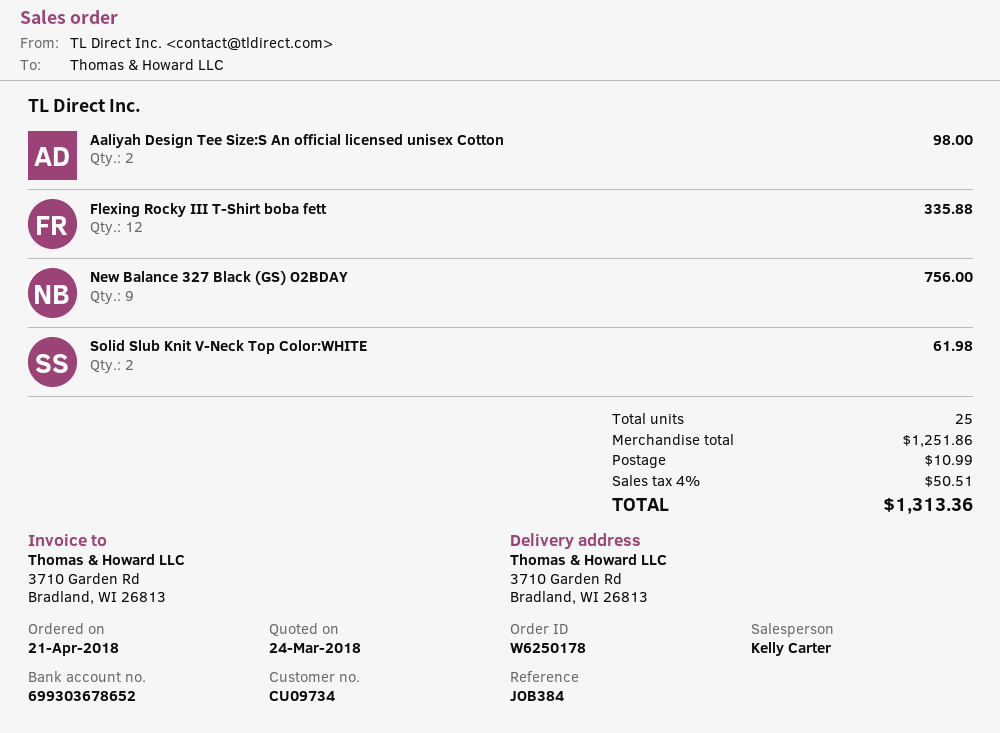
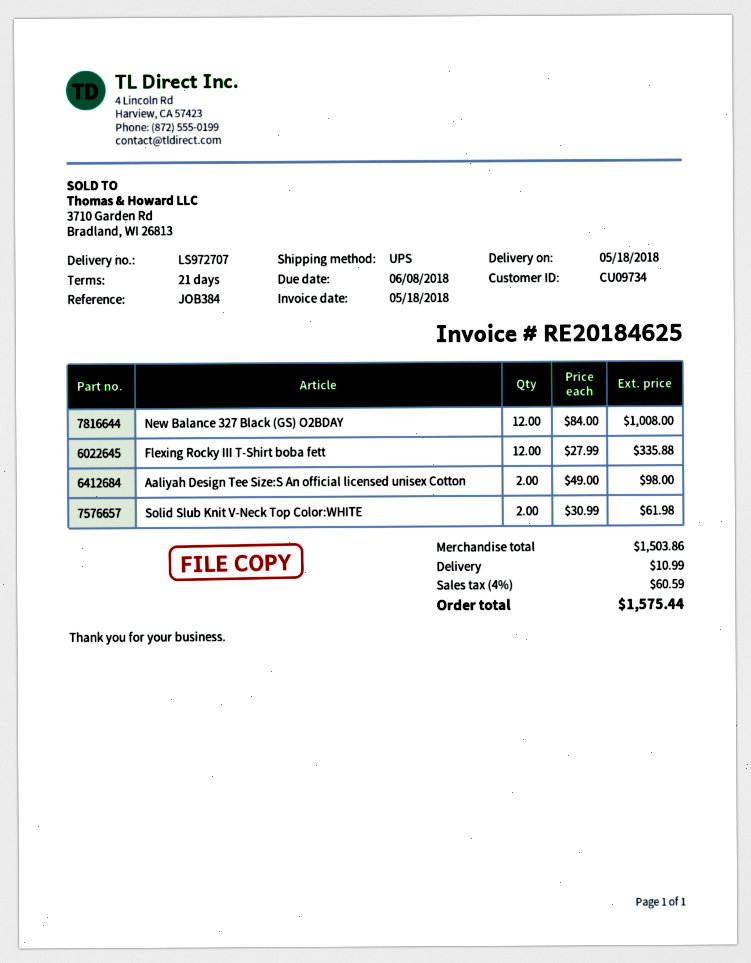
New Balance 327 Black (GS) O2BDAY: 9 for 756.00 -> 12 for 1008.00
subtotal: 1251.86 -> 1503.86
tax: 4% = 50.51 -> 4% = 60.59
total: 1313.36 -> 1575.44

